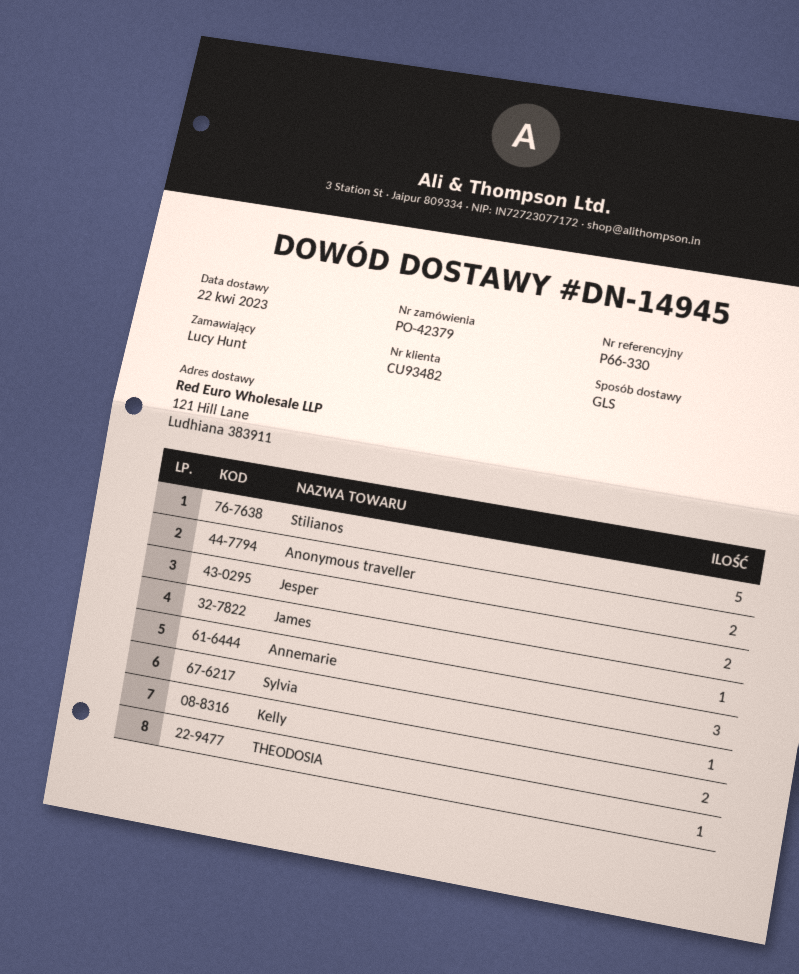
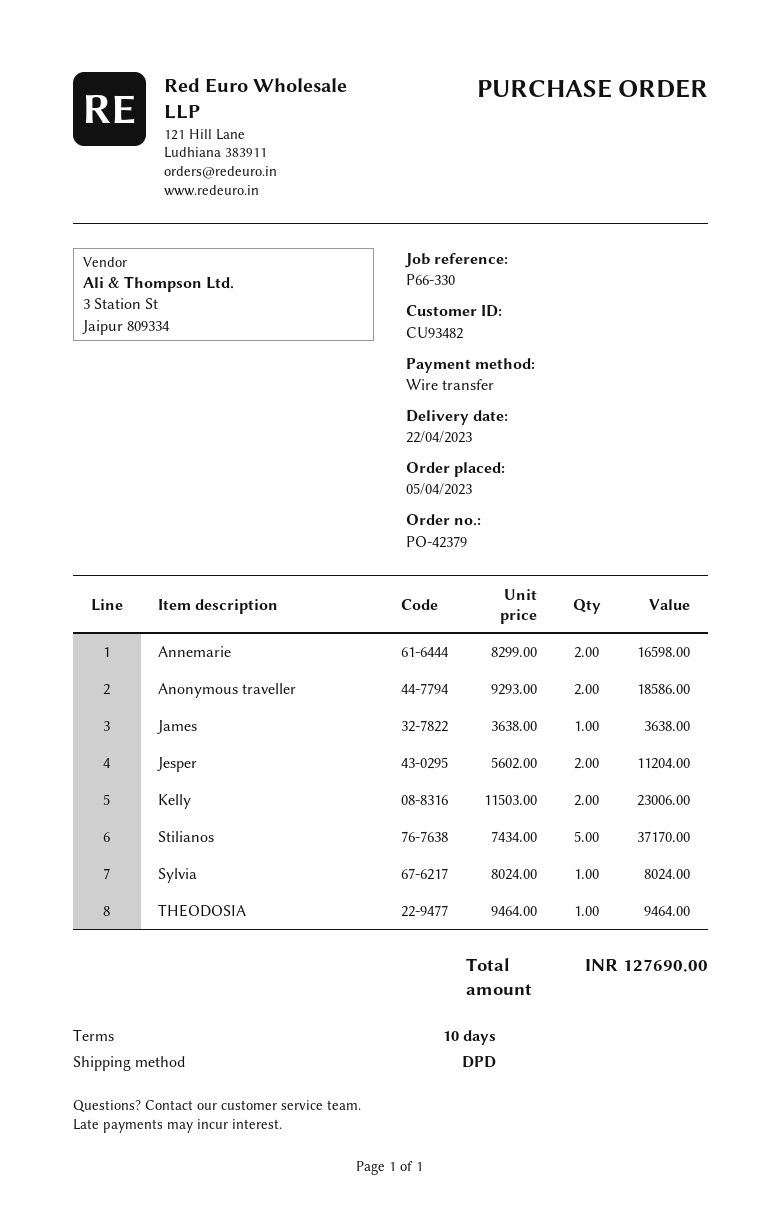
shipping method: GLS -> DPD
Annemarie: 3 -> 2

